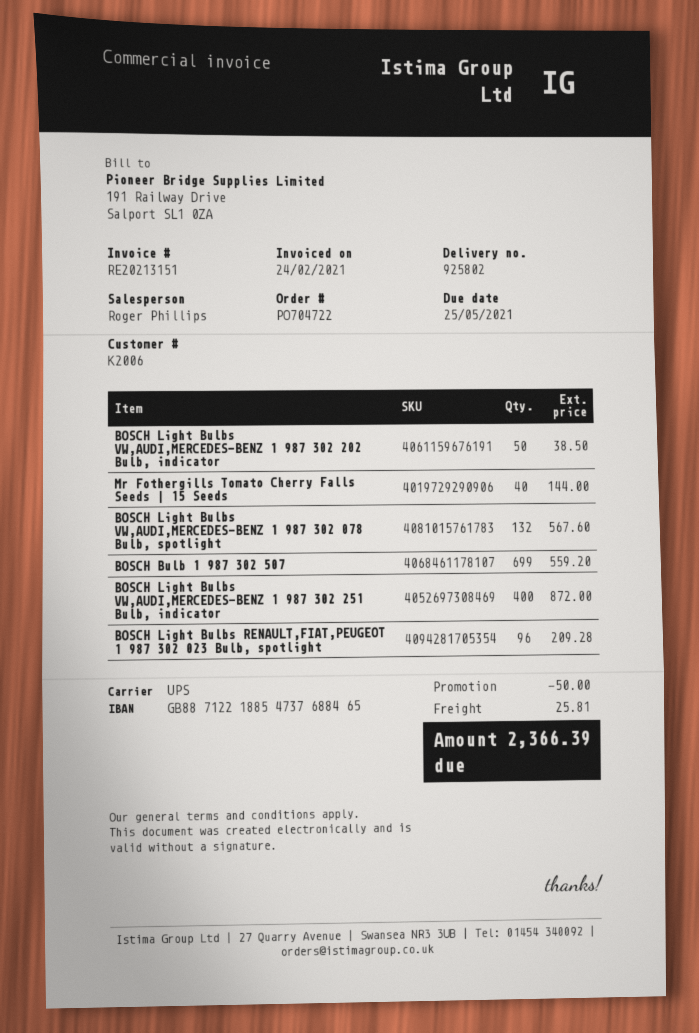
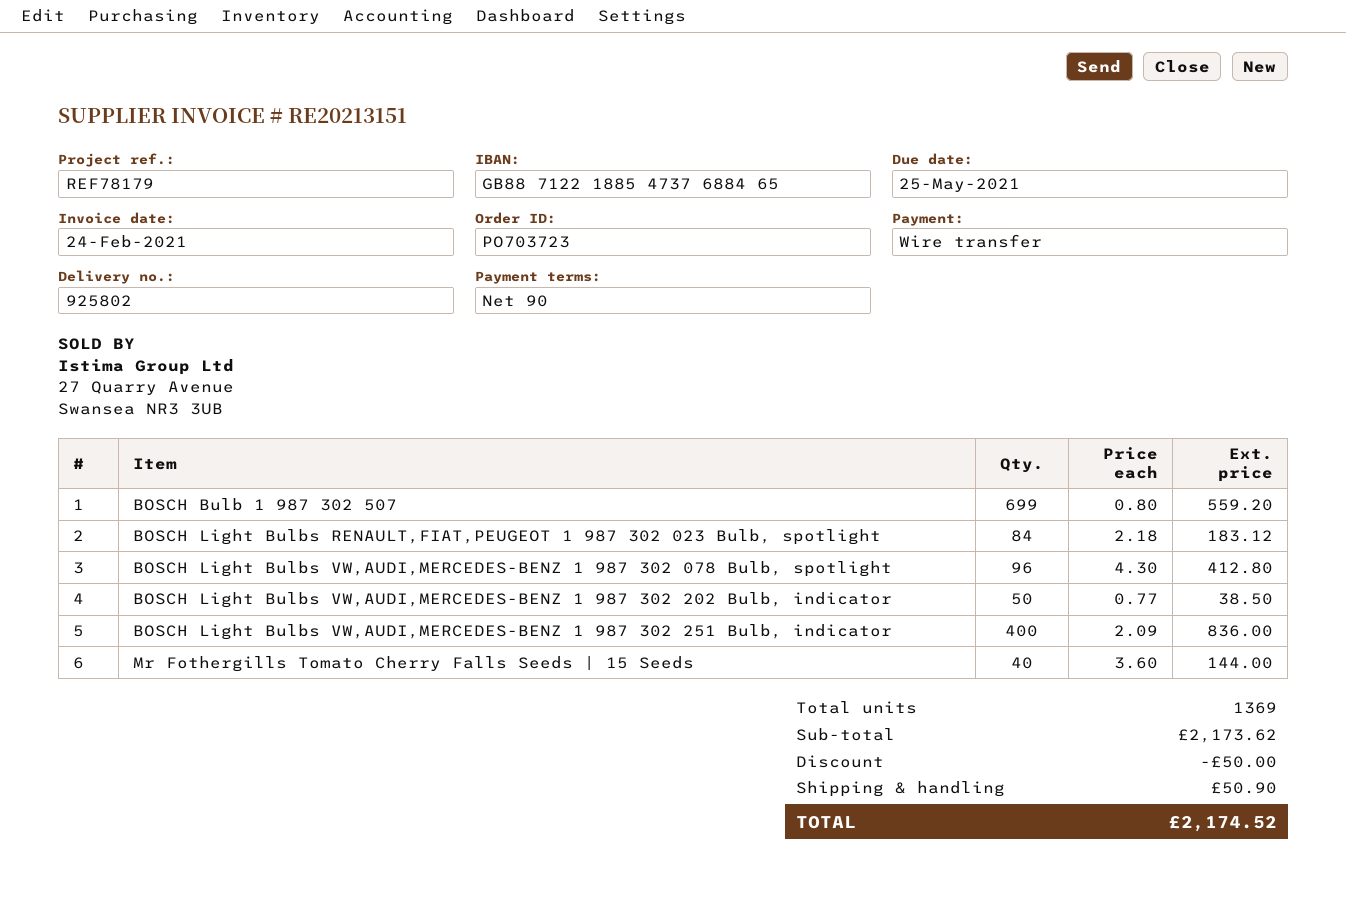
order number: PO704722 -> PO703723
BOSCH Light Bulbs VW,AUDI,MERCEDES-BENZ 1 987 302 078 Bulb, spotlight: 132 for 567.60 -> 96 for 412.80
BOSCH Light Bulbs VW,AUDI,MERCEDES-BENZ 1 987 302 251 Bulb, indicator: 400 for 872.00 -> 400 for 836.00
BOSCH Light Bulbs RENAULT,FIAT,PEUGEOT 1 987 302 023 Bulb, spotlight: 96 for 209.28 -> 84 for 183.12
shipping: 25.81 -> 50.90
total: 2366.39 -> 2174.52

